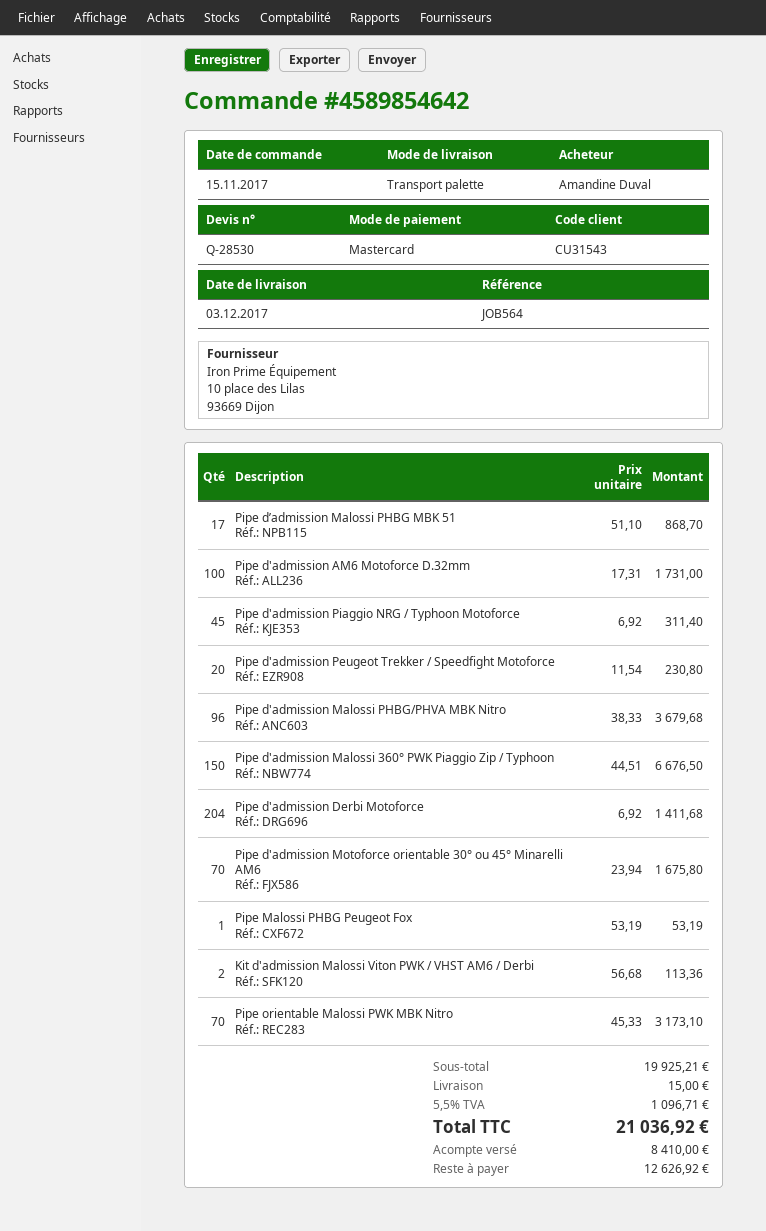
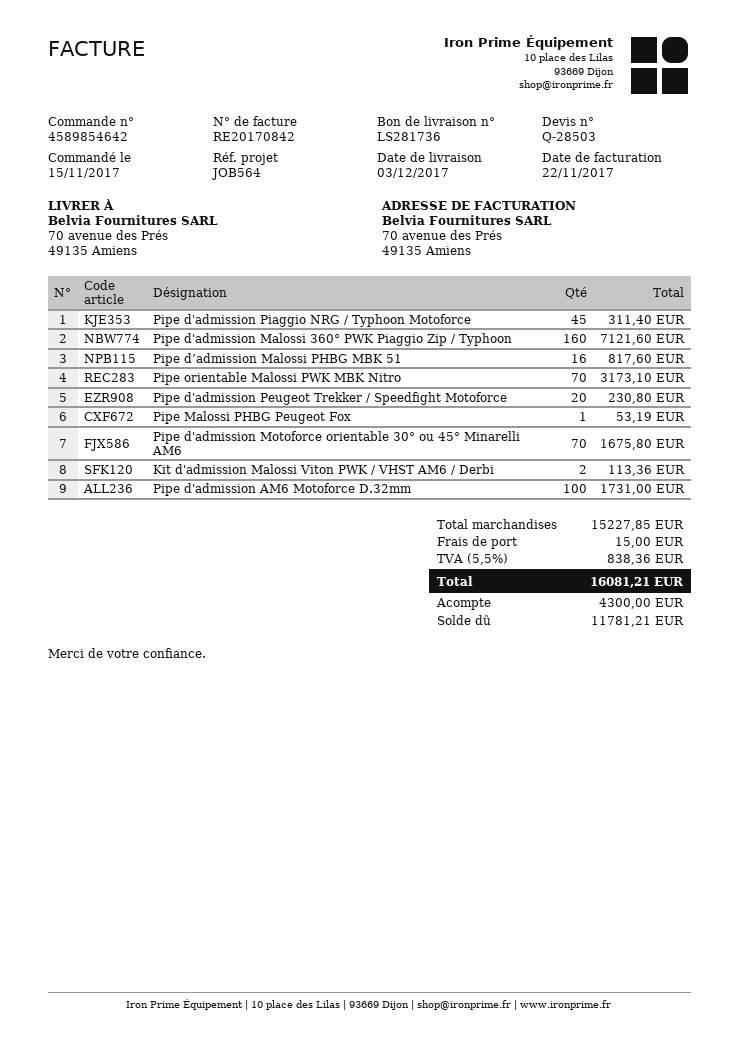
quote number: Q-28530 -> Q-28503
Pipe d’admission Malossi PHBG MBK 51: 17 for 868.70 -> 16 for 817.60
Pipe d'admission Malossi PHBG/PHVA MBK Nitro: 96 for 3679.68 -> none
Pipe d'admission Malossi 360° PWK Piaggio Zip / Typhoon: 150 for 6676.50 -> 160 for 7121.60
Pipe d'admission Derbi Motoforce: 204 for 1411.68 -> none
subtotal: 19925.21 -> 15227.85
tax: 5.5% = 1096.71 -> 5.5% = 838.36
total: 21036.92 -> 16081.21
deposit: 8410.00 -> 4300.00
balance: 12626.92 -> 11781.21

